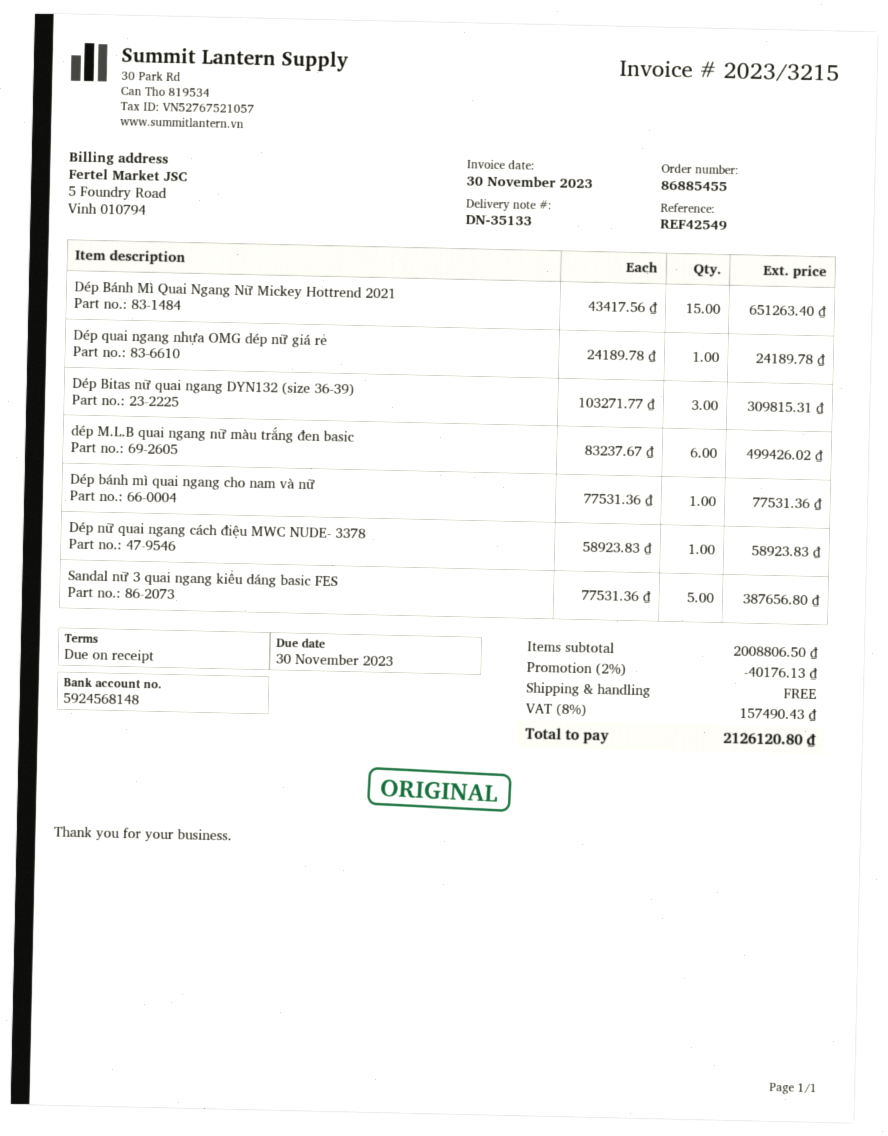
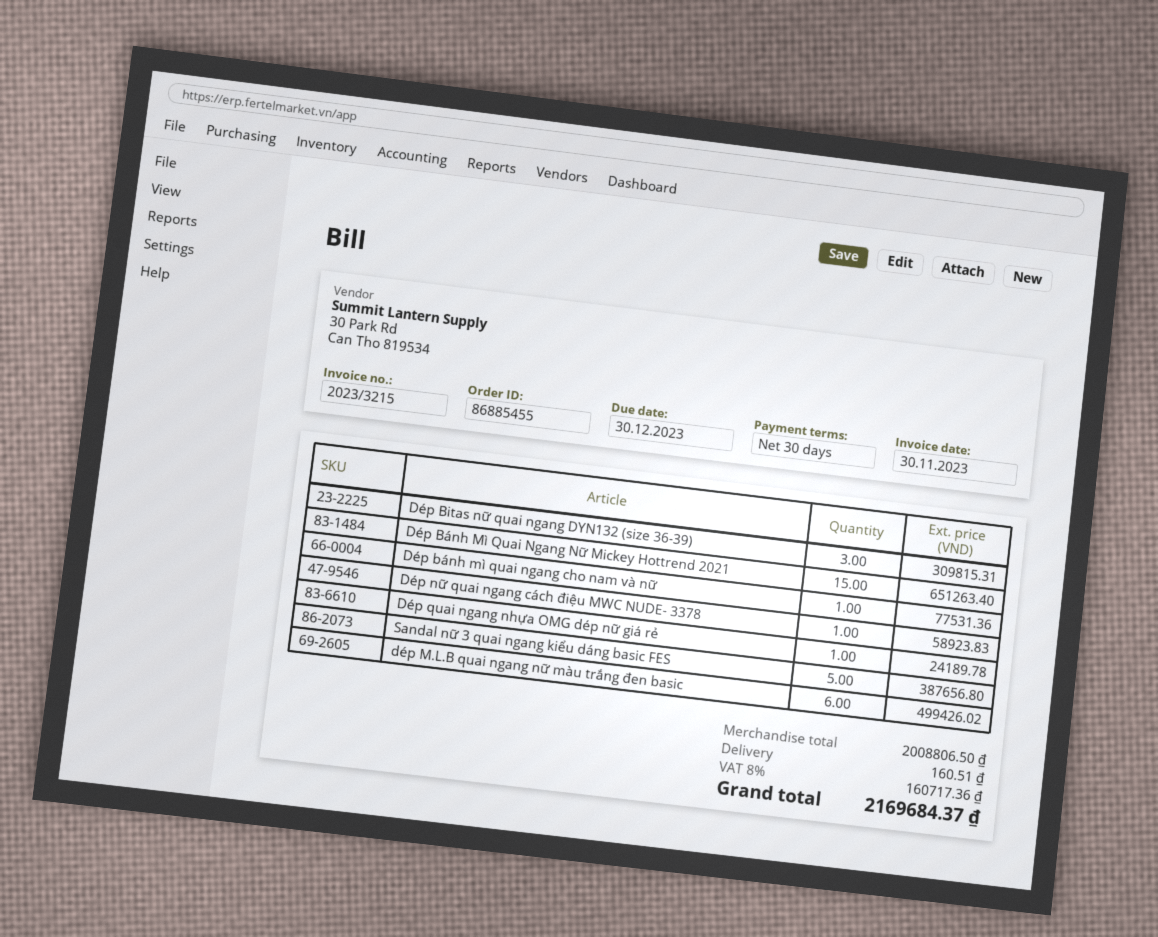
payment terms: on receipt -> 30 days
due date: 2023-11-30 -> 2023-12-30
discount: 2% = 40176.13 -> none
shipping: 0.00 -> 160.51
tax: 8% = 157490.43 -> 8% = 160717.36
total: 2126120.80 -> 2169684.37

